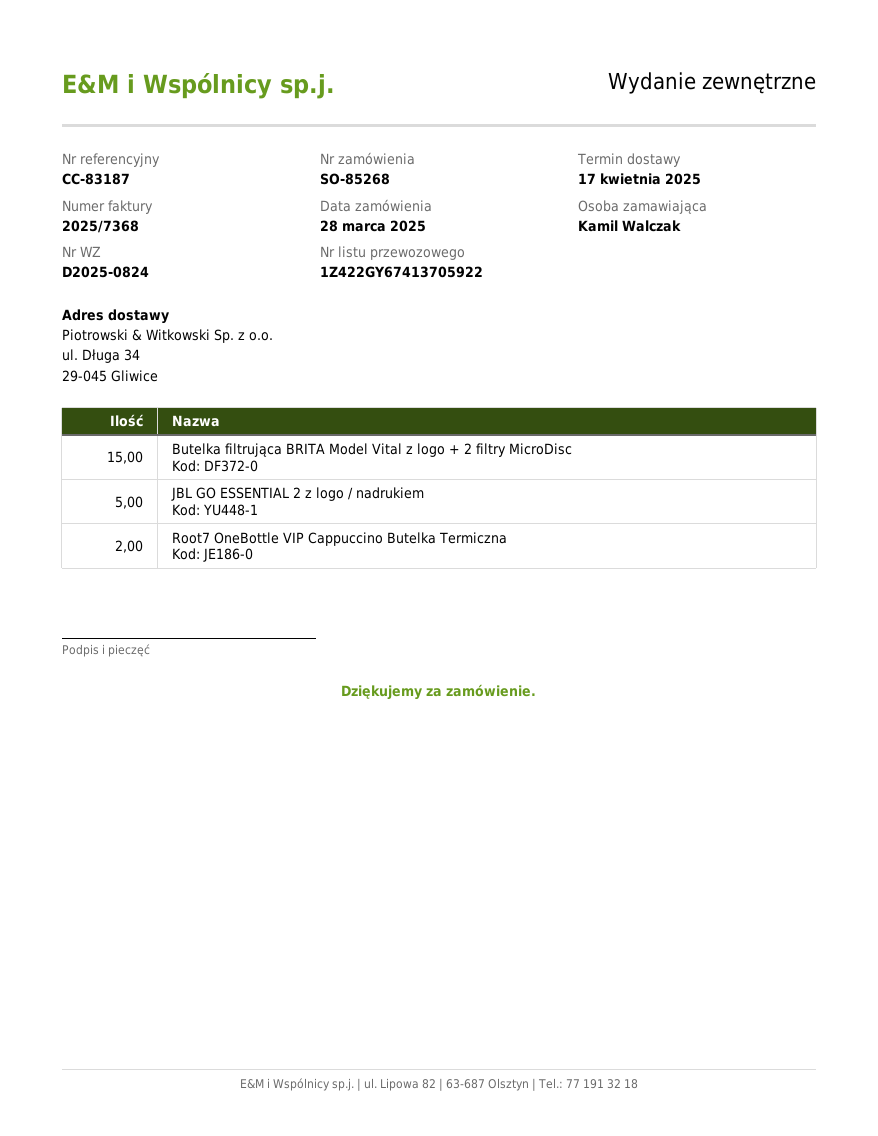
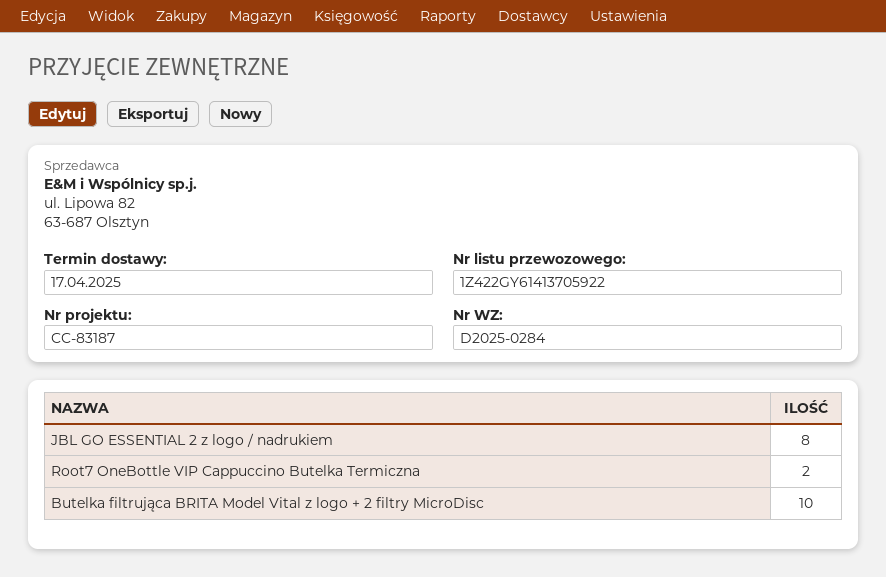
delivery note number: D2025-0824 -> D2025-0284
tracking number: 1Z422GY67413705922 -> 1Z422GY61413705922
Butelka filtrująca BRITA Model Vital z logo + 2 filtry MicroDisc: 15 -> 10
JBL GO ESSENTIAL 2 z logo / nadrukiem: 5 -> 8

